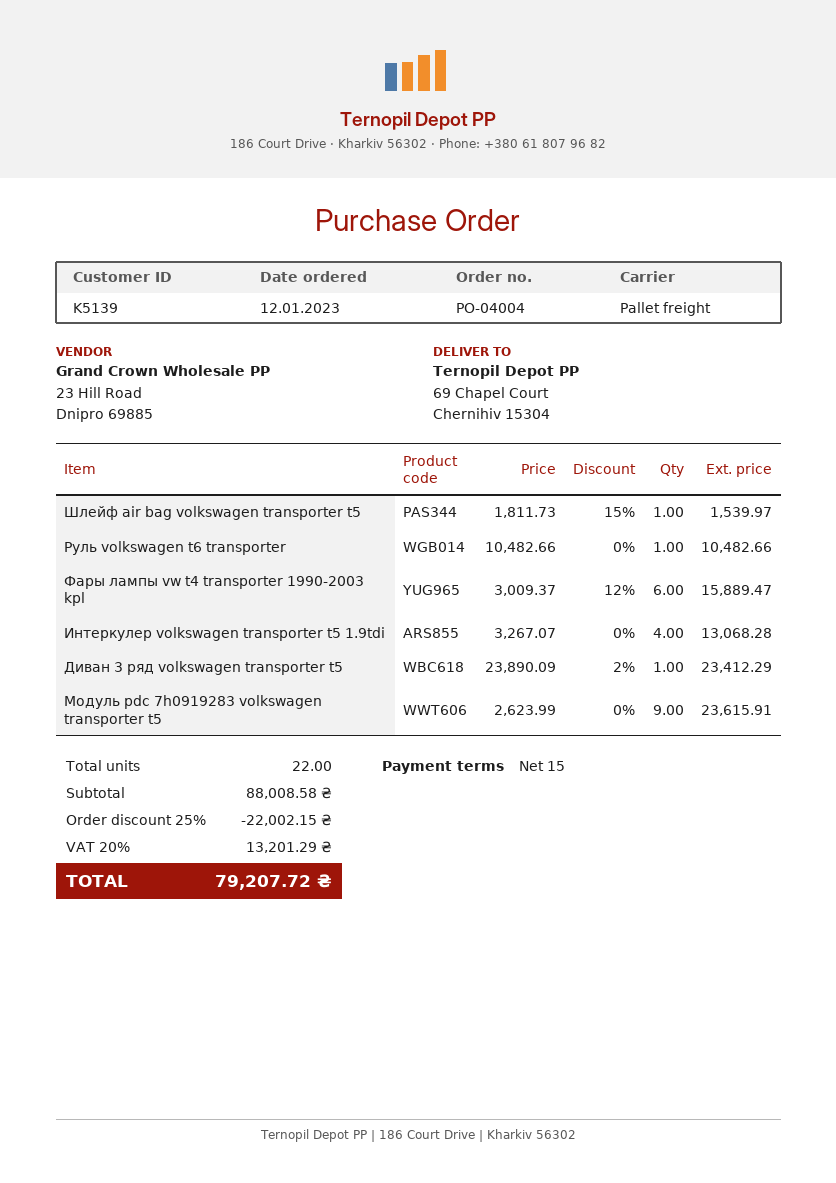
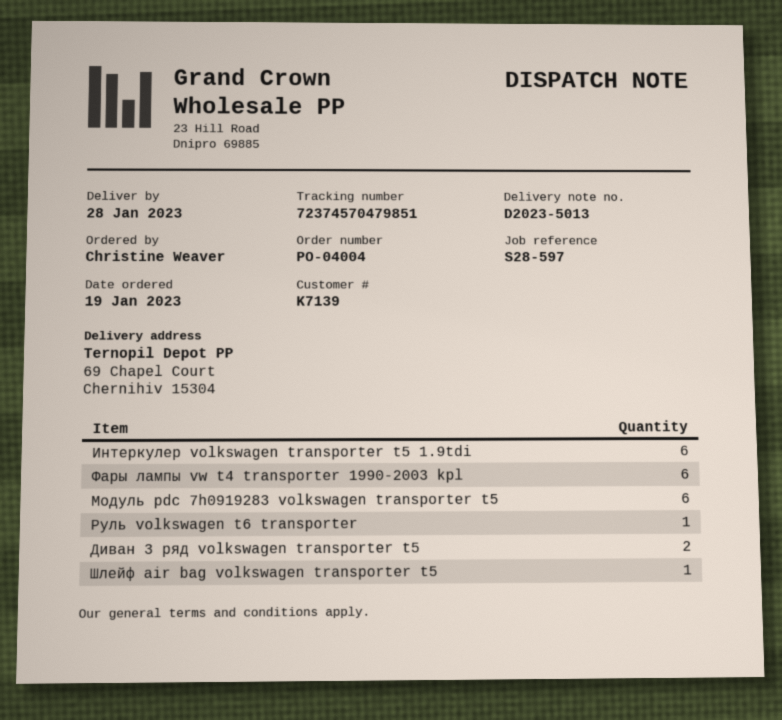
order date: 2023-01-12 -> 2023-01-19
customer number: K5139 -> K7139
Интеркулер volkswagen transporter t5 1.9tdi: 4 -> 6
Диван 3 ряд volkswagen transporter t5: 1 -> 2
Модуль pdc 7h0919283 volkswagen transporter t5: 9 -> 6

